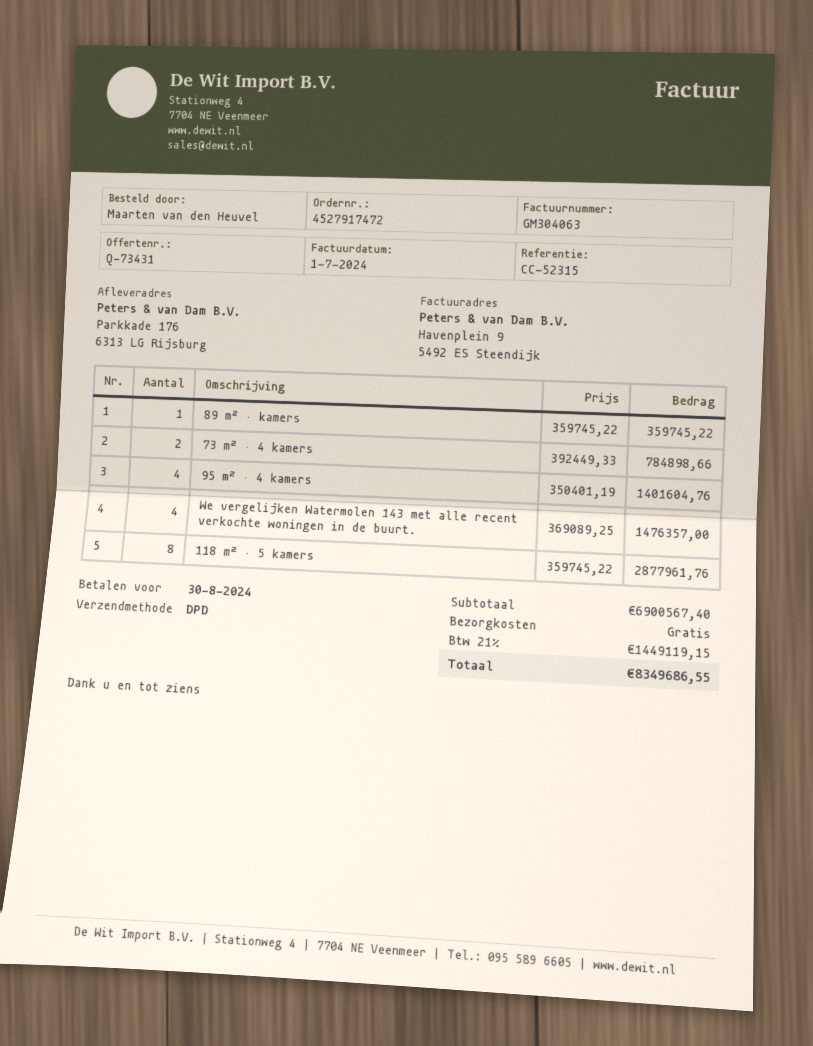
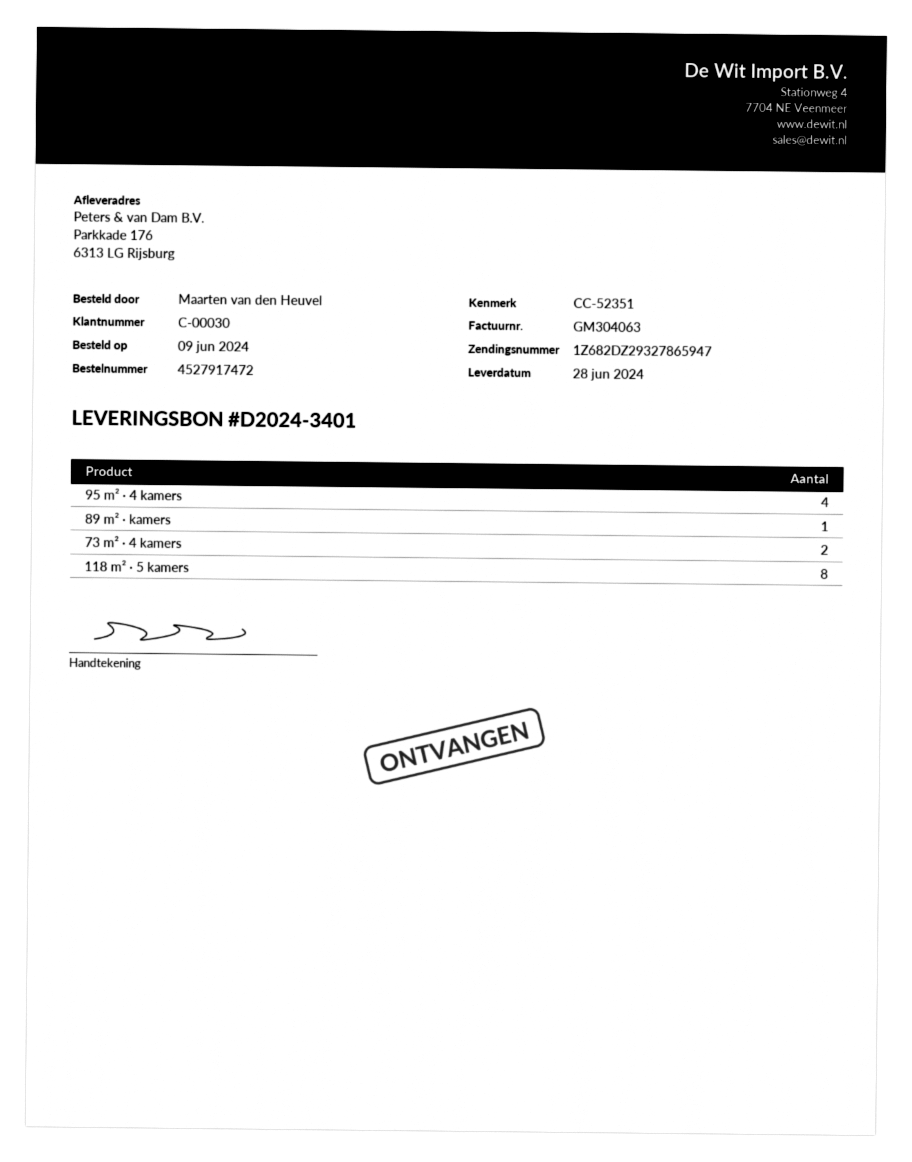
reference: CC-52315 -> CC-52351
We vergelijken Watermolen 143 met alle recent verkochte woningen in de buurt.: 4 -> none

